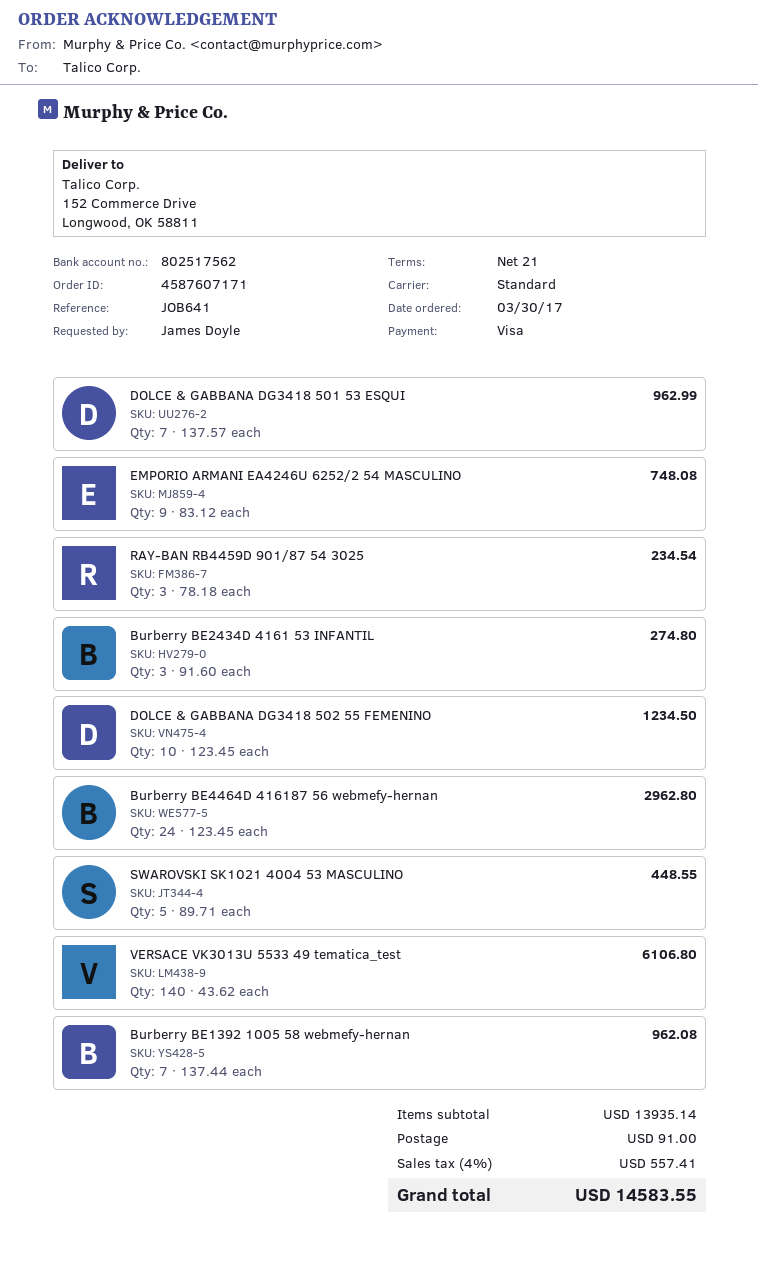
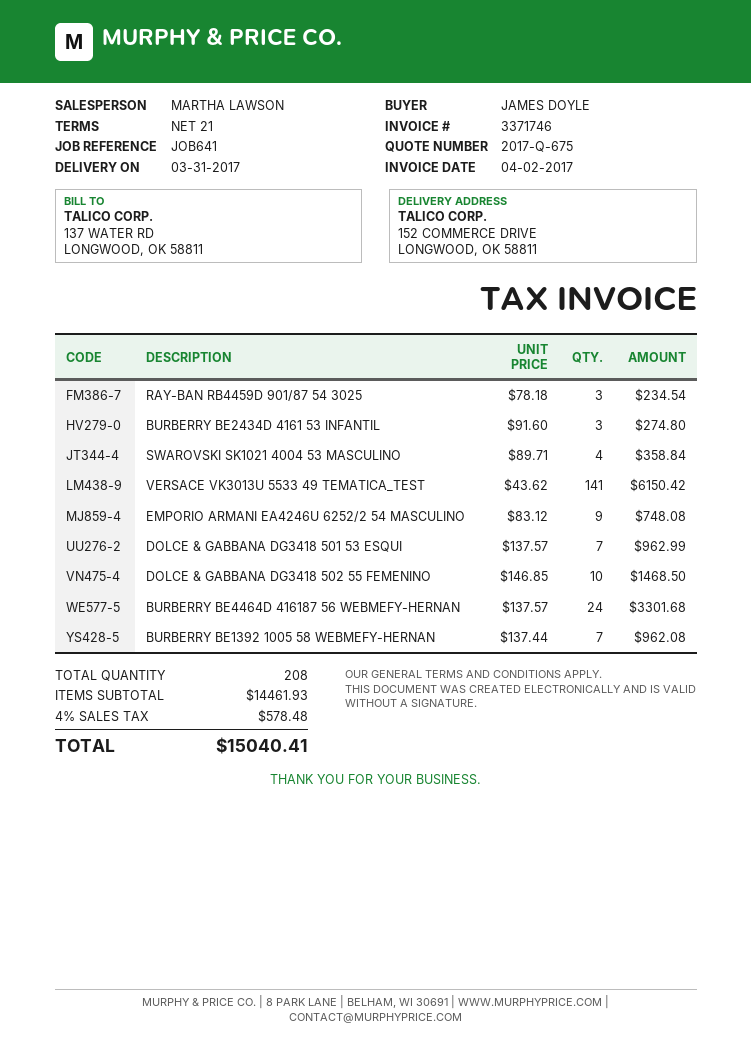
DOLCE & GABBANA DG3418 502 55 FEMENINO: 10 x 123.45 = 1234.50 -> 10 x 146.85 = 1468.50
Burberry BE4464D 416187 56 webmefy-hernan: 24 x 123.45 = 2962.80 -> 24 x 137.57 = 3301.68
SWAROVSKI SK1021 4004 53 MASCULINO: 5 x 89.71 = 448.55 -> 4 x 89.71 = 358.84
VERSACE VK3013U 5533 49 tematica_test: 140 x 43.62 = 6106.80 -> 141 x 43.62 = 6150.42
subtotal: 13935.14 -> 14461.93
shipping: 91.00 -> none
tax: 4% = 557.41 -> 4% = 578.48
total: 14583.55 -> 15040.41

